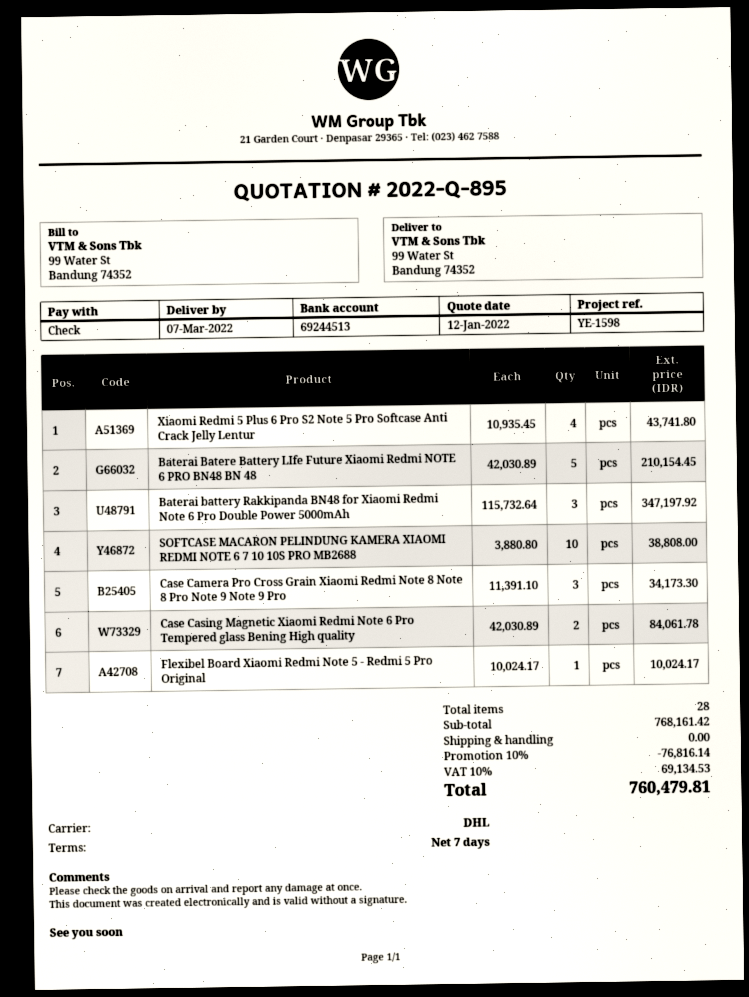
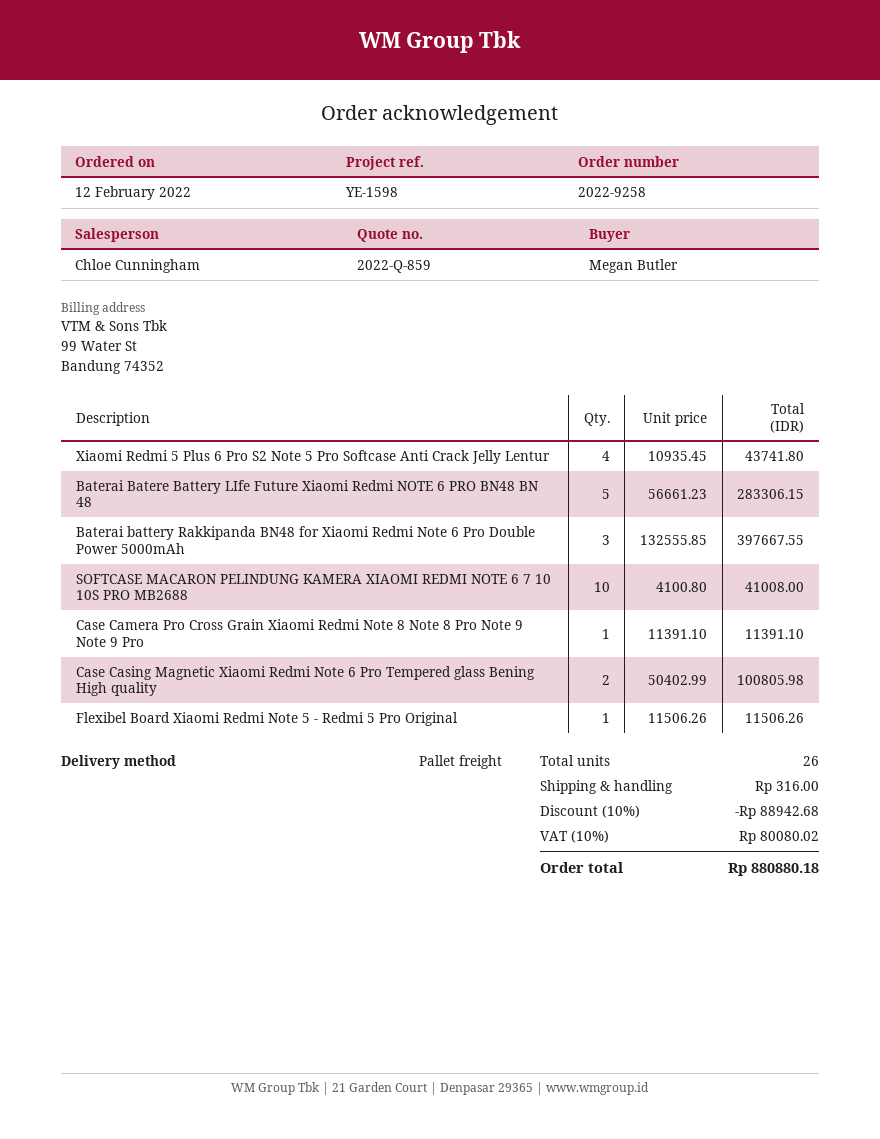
quote number: 2022-Q-895 -> 2022-Q-859
shipping method: DHL -> pallet freight
Baterai Batere Battery LIfe Future Xiaomi Redmi NOTE 6 PRO BN48 BN 48: 5 x 42030.89 = 210154.45 -> 5 x 56661.23 = 283306.15
Baterai battery Rakkipanda BN48 for Xiaomi Redmi Note 6 Pro Double Power 5000mAh: 3 x 115732.64 = 347197.92 -> 3 x 132555.85 = 397667.55
SOFTCASE MACARON PELINDUNG KAMERA XIAOMI REDMI NOTE 6 7 10 10S PRO MB2688: 10 x 3880.80 = 38808.00 -> 10 x 4100.80 = 41008.00
Case Camera Pro Cross Grain Xiaomi Redmi Note 8 Note 8 Pro Note 9 Note 9 Pro: 3 x 11391.10 = 34173.30 -> 1 x 11391.10 = 11391.10
Case Casing Magnetic Xiaomi Redmi Note 6 Pro Tempered glass Bening High quality: 2 x 42030.89 = 84061.78 -> 2 x 50402.99 = 100805.98
Flexibel Board Xiaomi Redmi Note 5 - Redmi 5 Pro Original: 1 x 10024.17 = 10024.17 -> 1 x 11506.26 = 11506.26
total quantity: 28 -> 26
discount: 10% = 76816.14 -> 10% = 88942.68
shipping: 0.00 -> 316.00
tax: 10% = 69134.53 -> 10% = 80080.02
total: 760479.81 -> 880880.18

